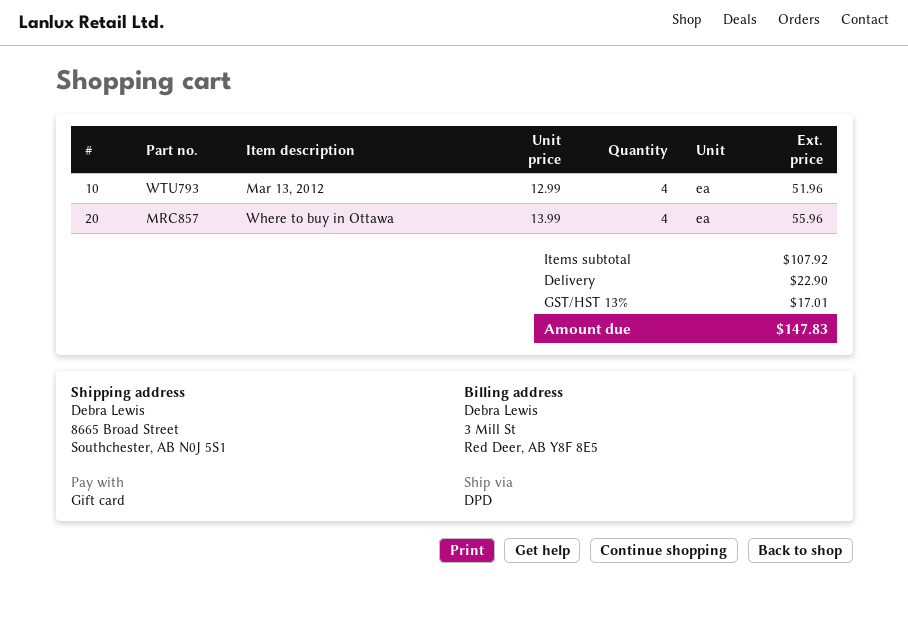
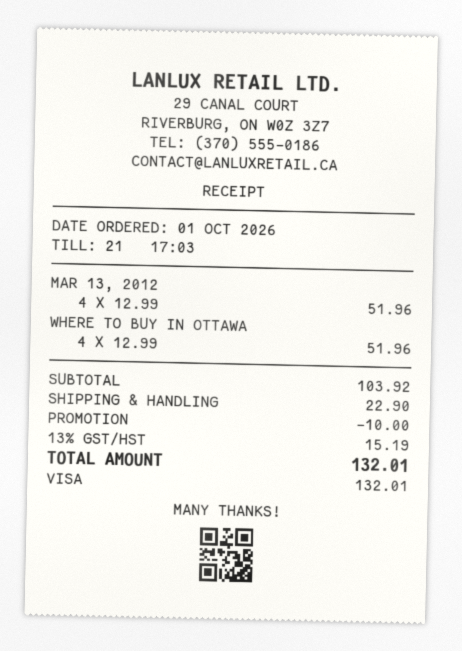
payment method: gift card -> Visa
Where to buy in Ottawa: 4 x 13.99 = 55.96 -> 4 x 12.99 = 51.96
subtotal: 107.92 -> 103.92
discount: none -> 10.00
tax: 13% = 17.01 -> 13% = 15.19
total: 147.83 -> 132.01

